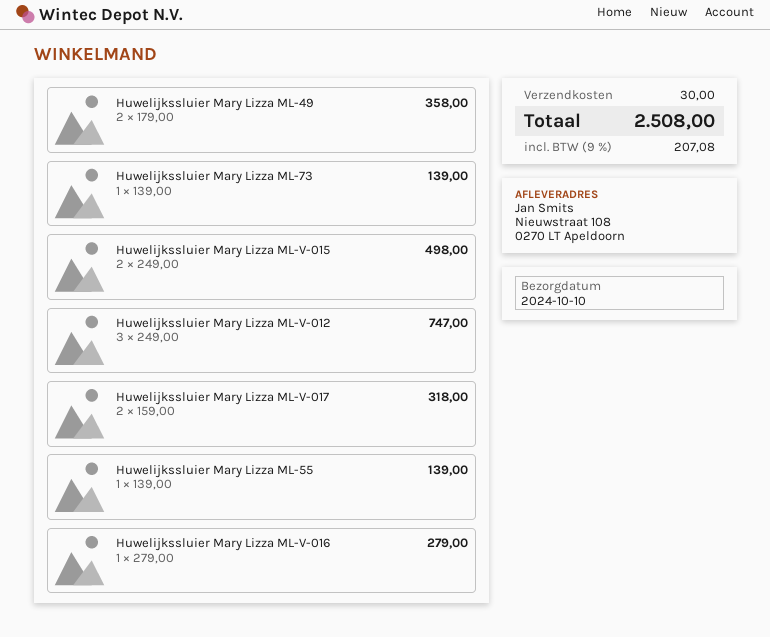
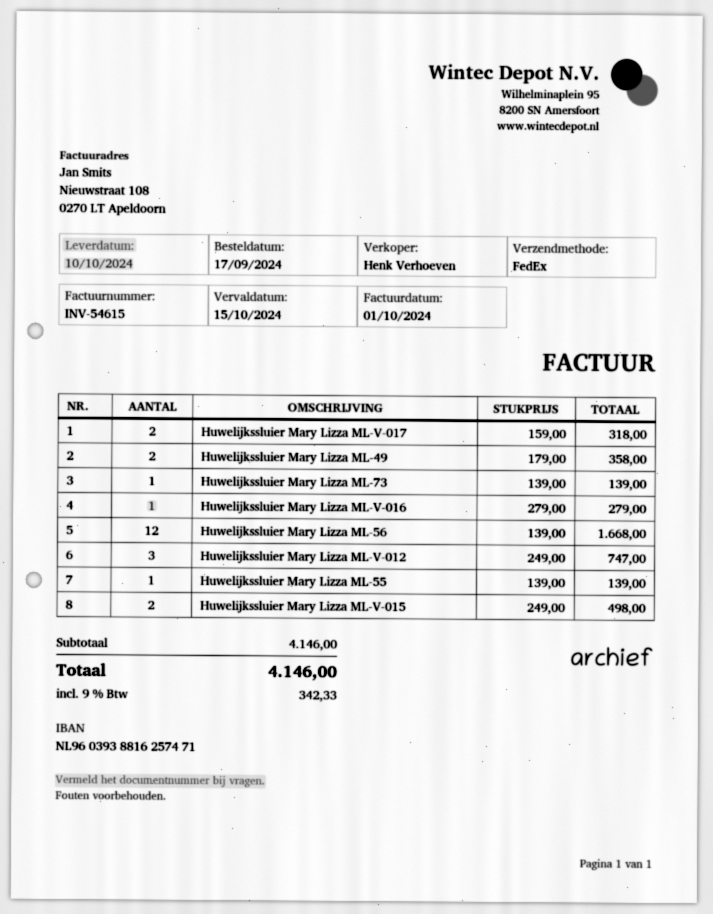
Huwelijkssluier Mary Lizza ML-56: none -> 12 x 139.00 = 1668.00
shipping: 30.00 -> none
tax: 9% = 207.08 -> 9% = 342.33
total: 2508.00 -> 4146.00

